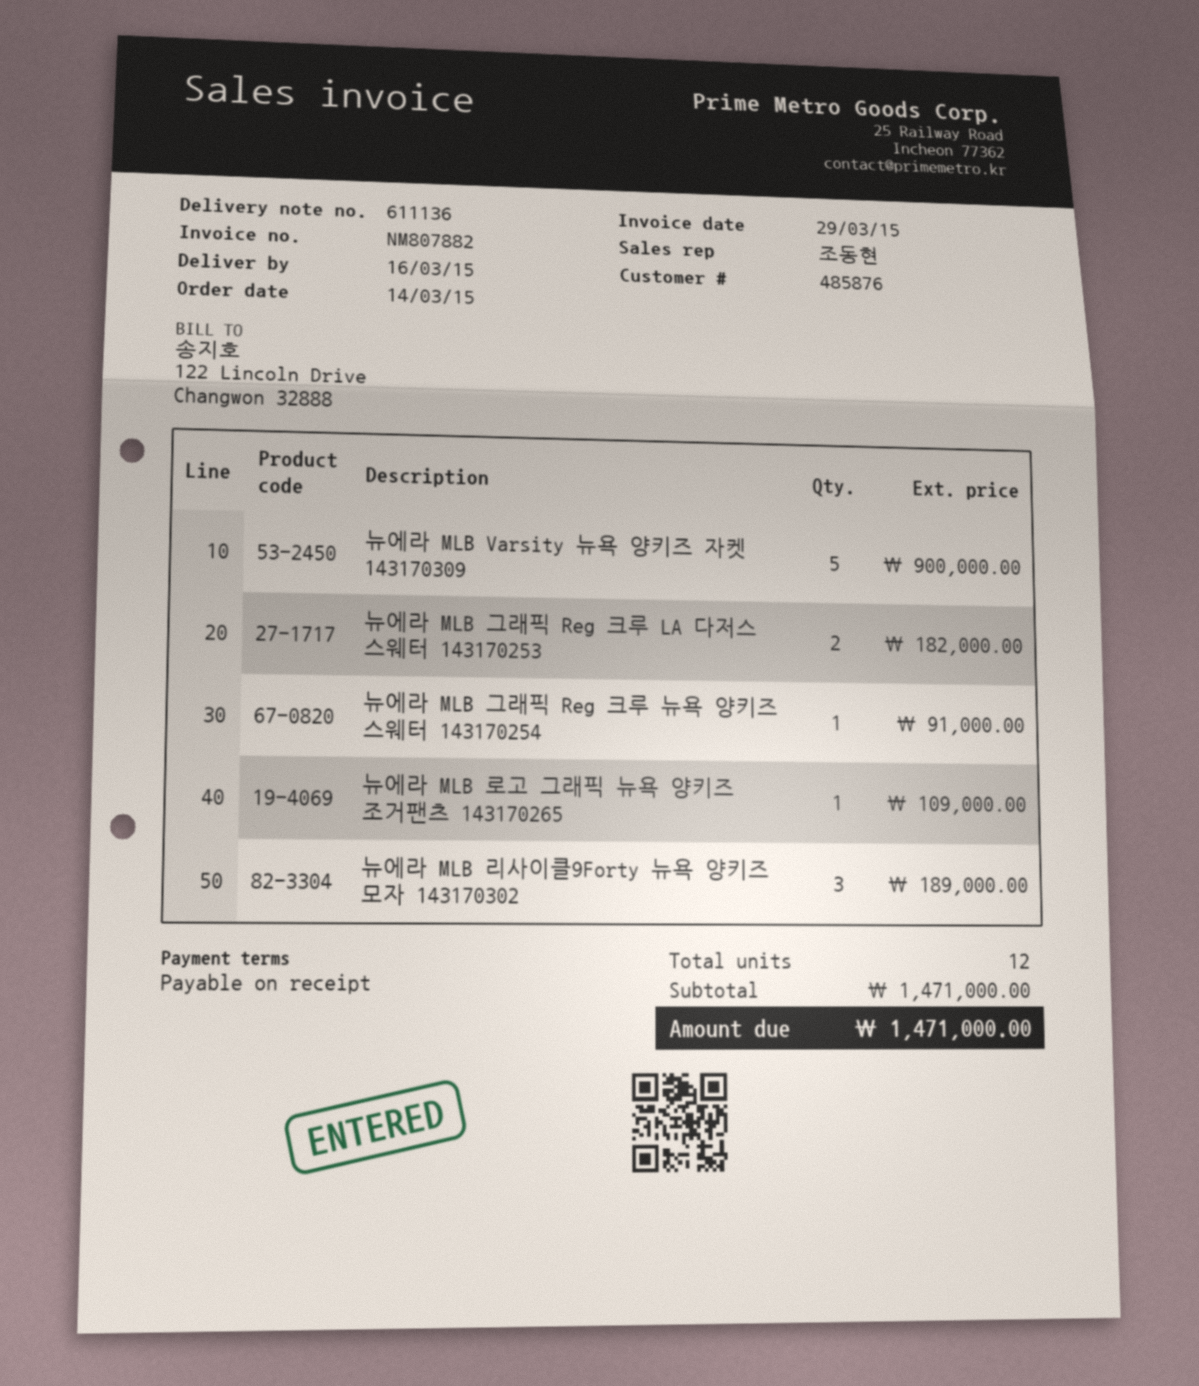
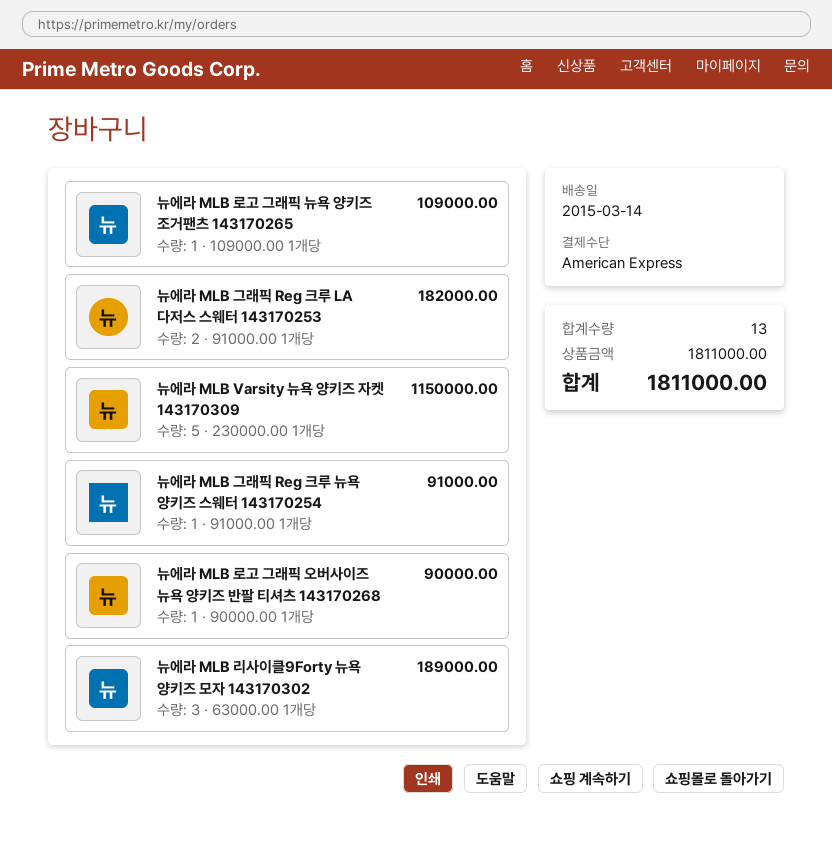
delivery date: 2015-03-16 -> 2015-03-14
뉴에라 MLB Varsity 뉴욕 양키즈 자켓 143170309: 5 for 900000.00 -> 5 for 1150000.00
뉴에라 MLB 로고 그래픽 오버사이즈 뉴욕 양키즈 반팔 티셔츠 143170268: none -> 1 for 90000.00
total quantity: 12 -> 13
subtotal: 1471000.00 -> 1811000.00
total: 1471000.00 -> 1811000.00

